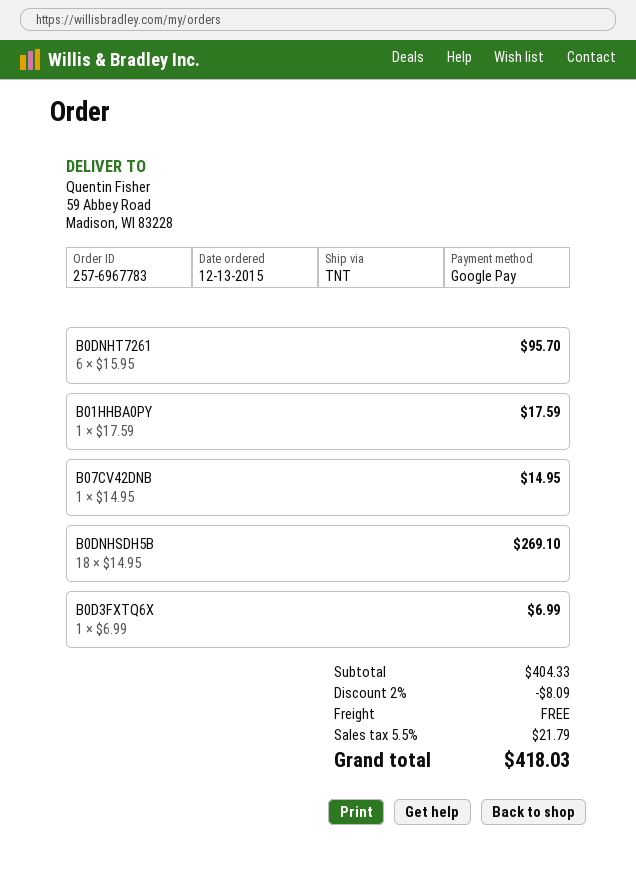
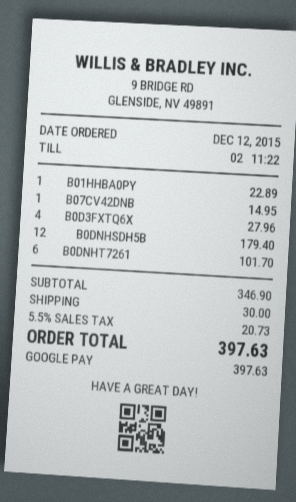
order date: 2015-12-13 -> 2015-12-12
B0DNHT7261: 6 for 95.70 -> 6 for 101.70
B01HHBA0PY: 1 for 17.59 -> 1 for 22.89
B0DNHSDH5B: 18 for 269.10 -> 12 for 179.40
B0D3FXTQ6X: 1 for 6.99 -> 4 for 27.96
subtotal: 404.33 -> 346.90
discount: 2% = 8.09 -> none
shipping: 0.00 -> 30.00
tax: 5.5% = 21.79 -> 5.5% = 20.73
total: 418.03 -> 397.63

